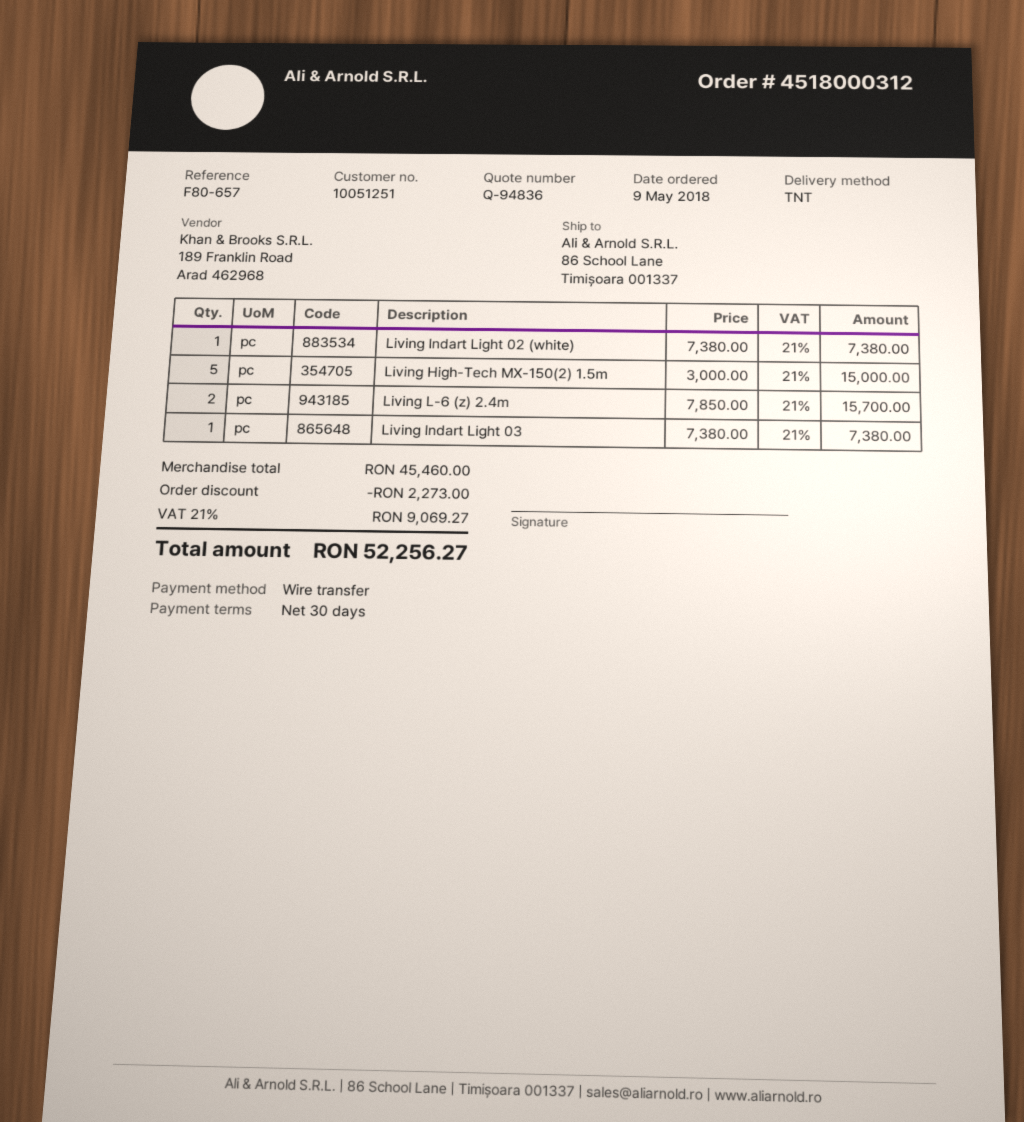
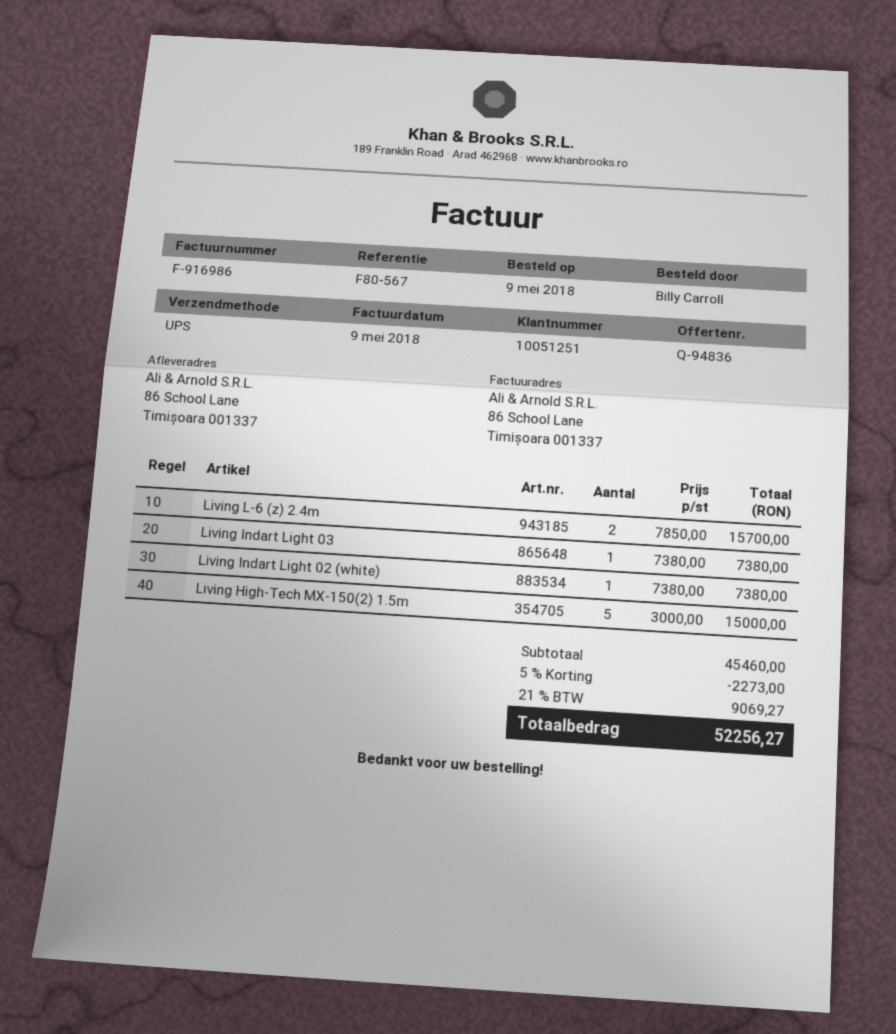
reference: F80-657 -> F80-567
shipping method: TNT -> UPS

